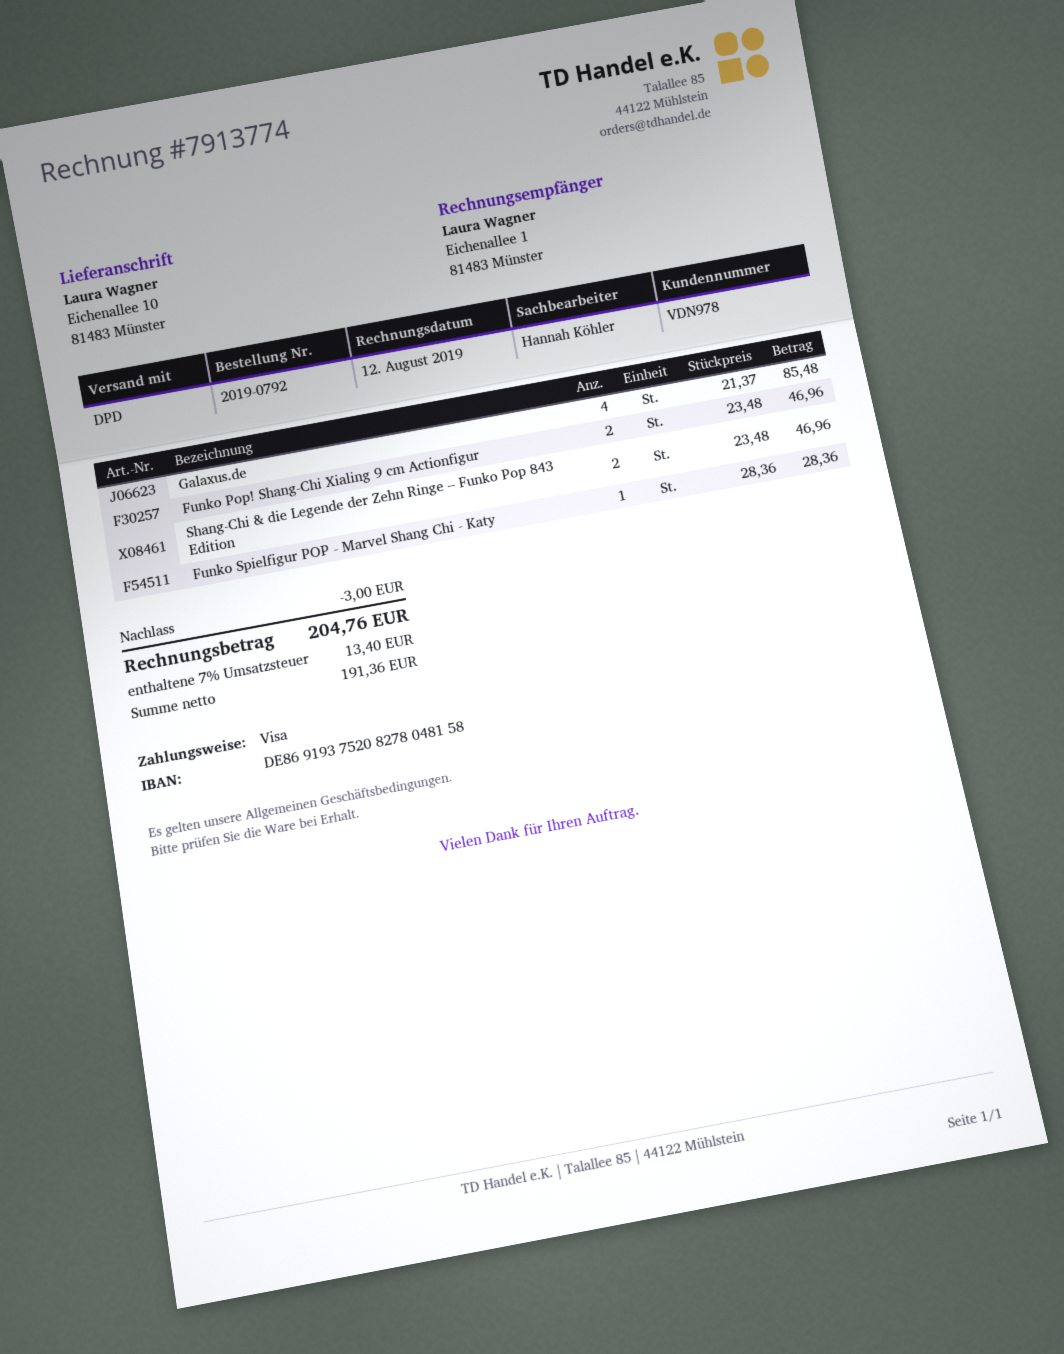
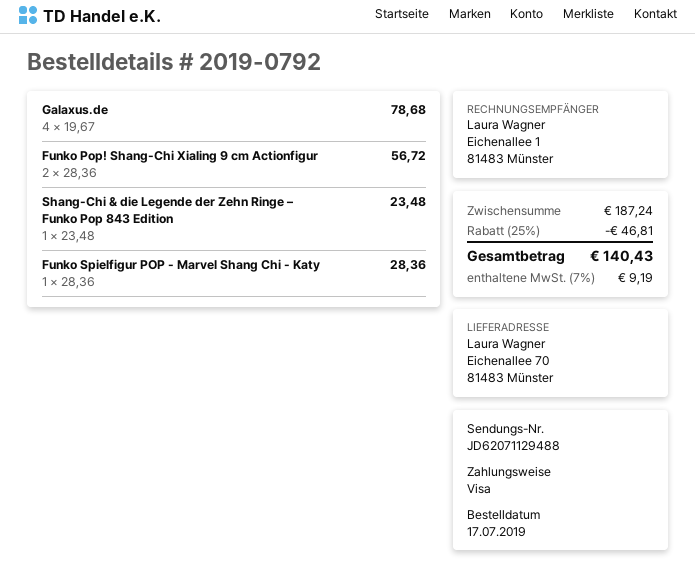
ship to: Eichenallee 10, 81483 Münster -> Eichenallee 70, 81483 Münster
Galaxus.de: 4 x 21.37 = 85.48 -> 4 x 19.67 = 78.68
Funko Pop! Shang-Chi Xialing 9 cm Actionfigur: 2 x 23.48 = 46.96 -> 2 x 28.36 = 56.72
Shang-Chi & die Legende der Zehn Ringe – Funko Pop 843 Edition: 2 x 23.48 = 46.96 -> 1 x 23.48 = 23.48
discount: 3.00 -> 46.81
tax: 7% = 13.40 -> 7% = 9.19
total: 204.76 -> 140.43

